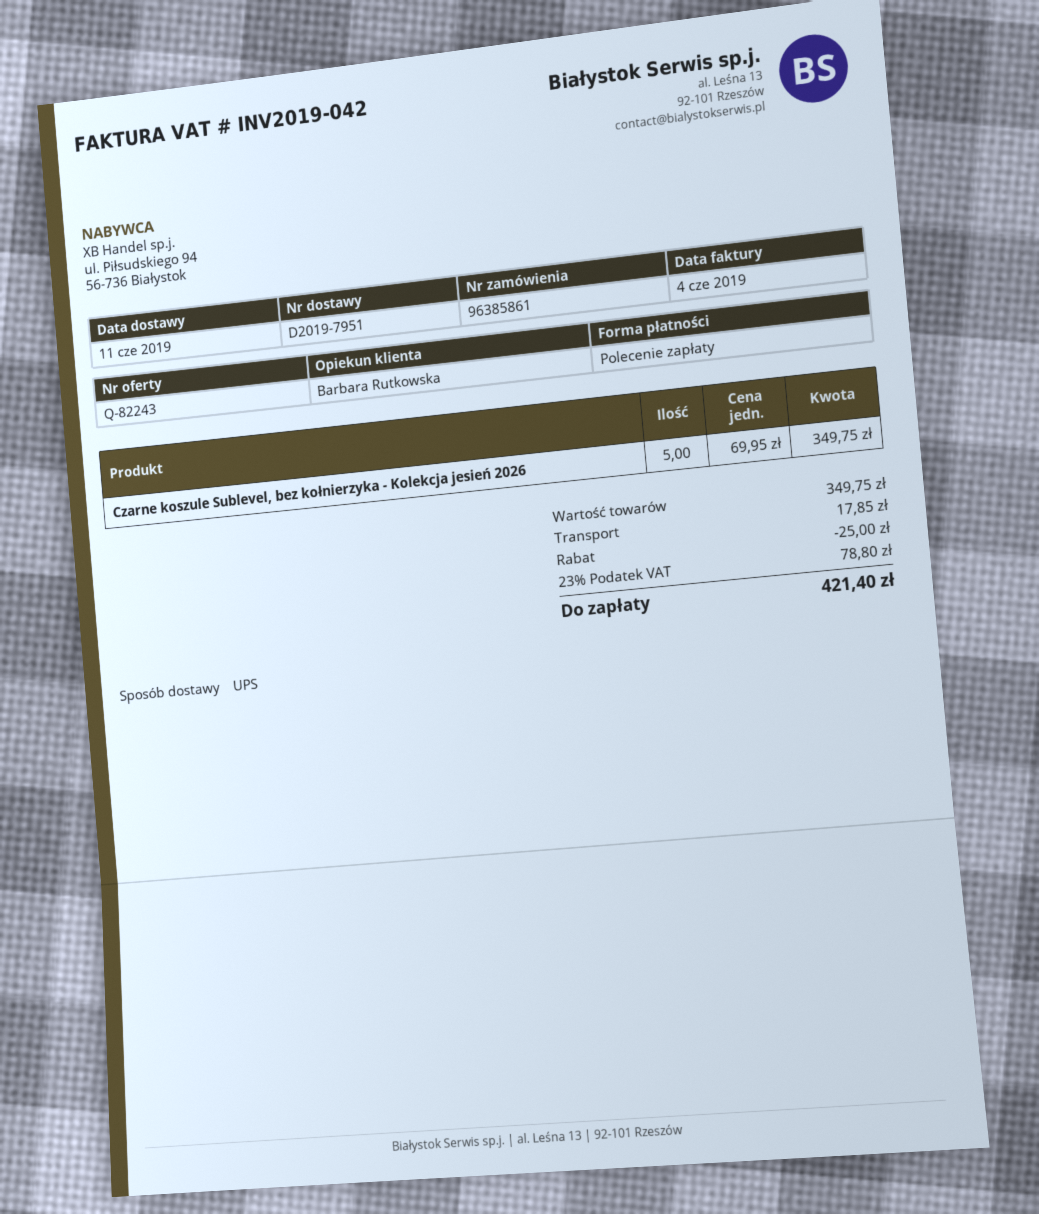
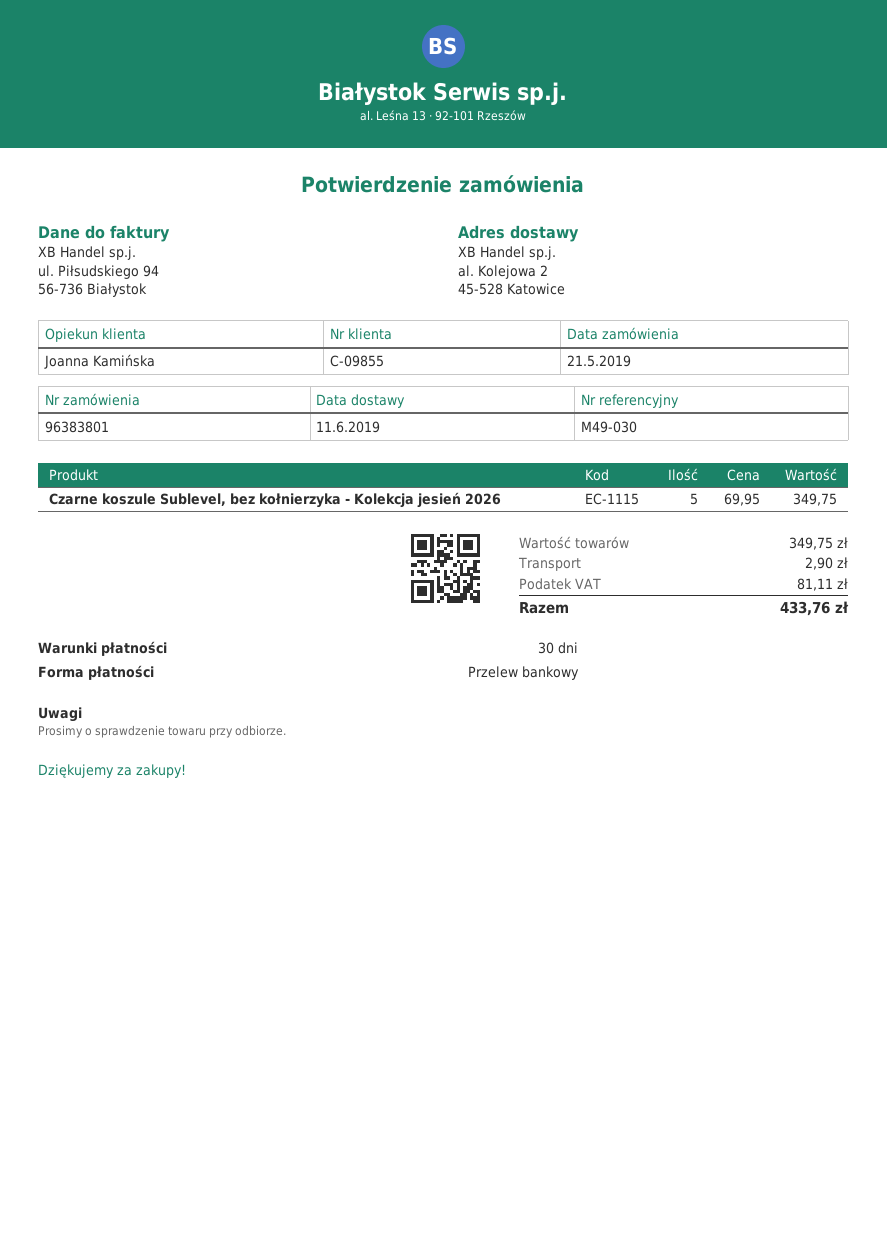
order number: 96385861 -> 96383801
sales rep: Barbara Rutkowska -> Joanna Kamińska
payment method: direct debit -> bank transfer
discount: 25.00 -> none
shipping: 17.85 -> 2.90
tax: 78.80 -> 81.11
total: 421.40 -> 433.76

